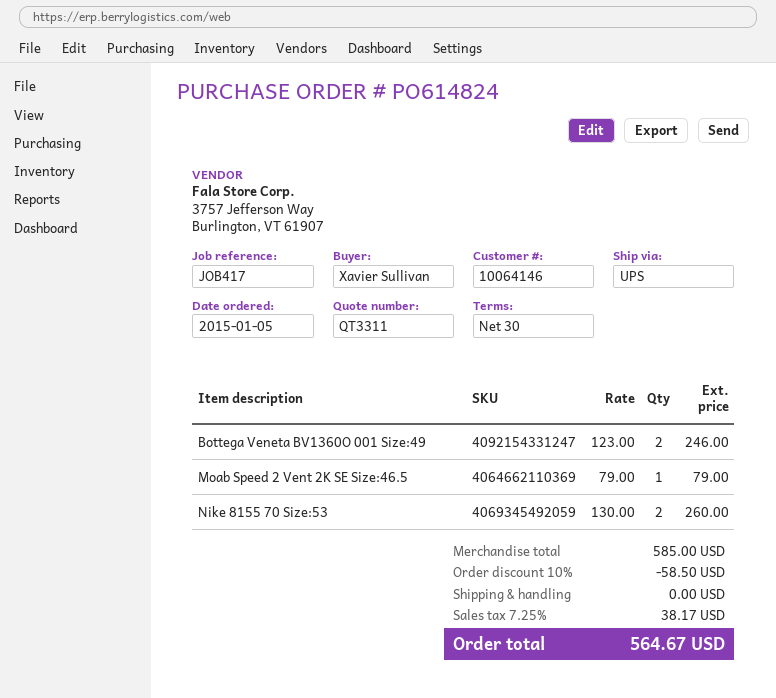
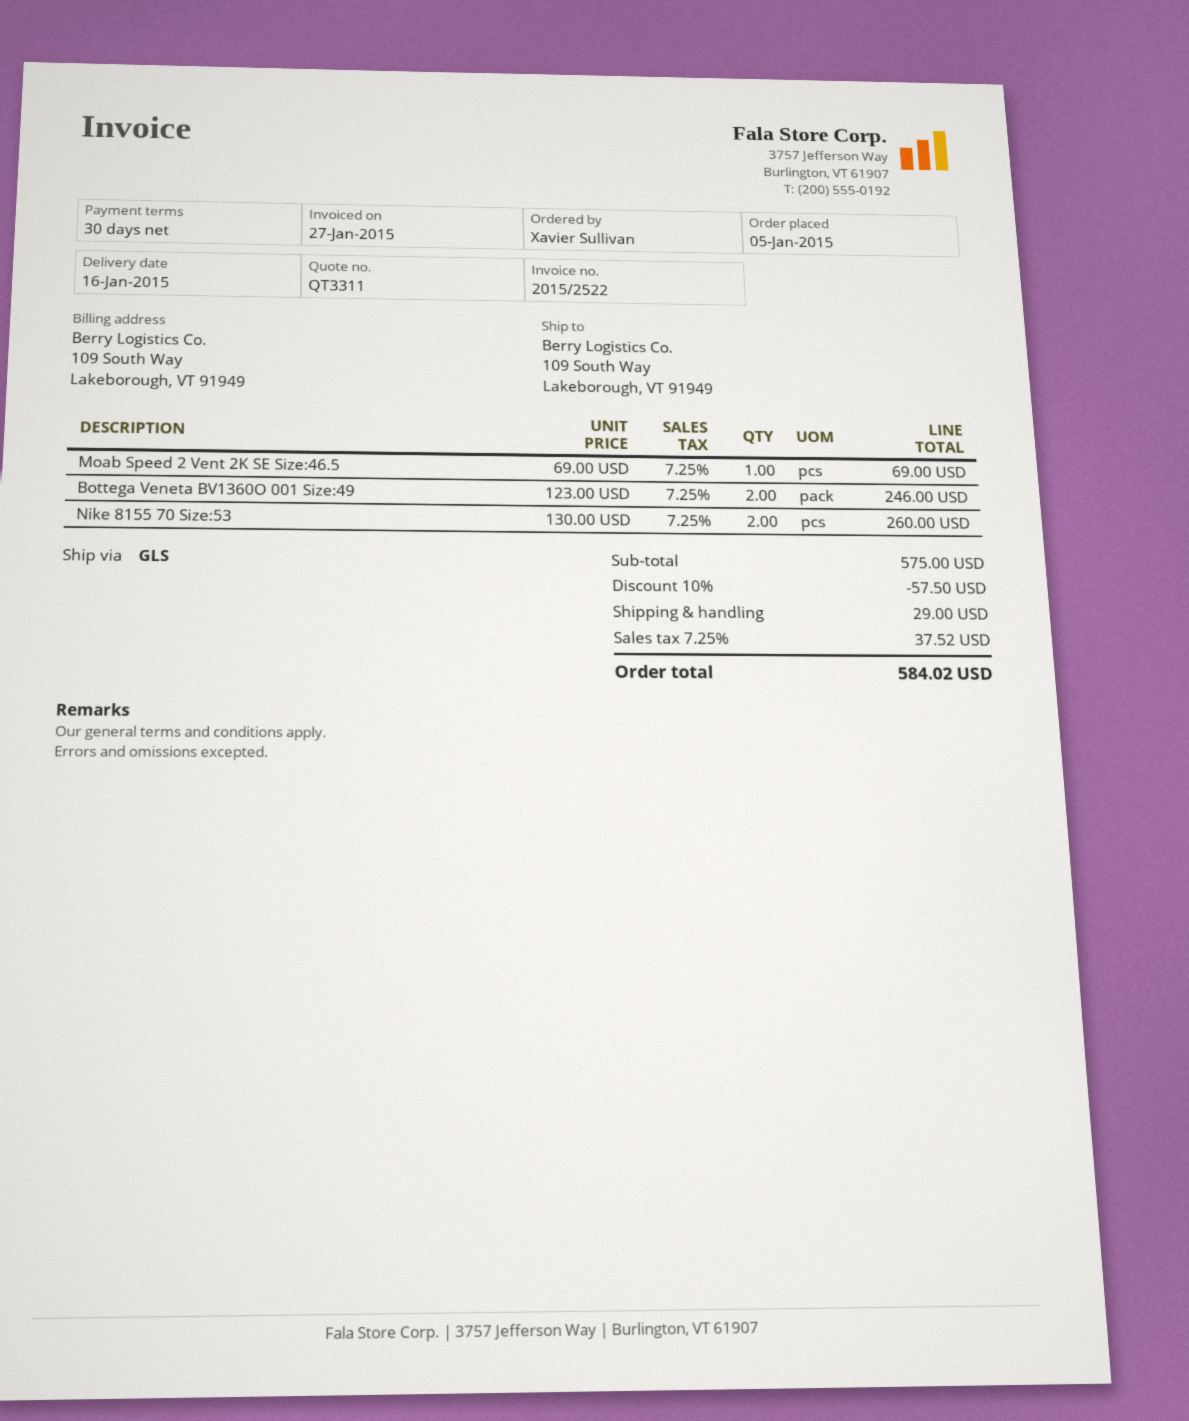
shipping method: UPS -> GLS
Moab Speed 2 Vent 2K SE Size:46.5: 1 x 79.00 = 79.00 -> 1 x 69.00 = 69.00
subtotal: 585.00 -> 575.00
discount: 10% = 58.50 -> 10% = 57.50
shipping: 0.00 -> 29.00
tax: 7.25% = 38.17 -> 7.25% = 37.52
total: 564.67 -> 584.02

